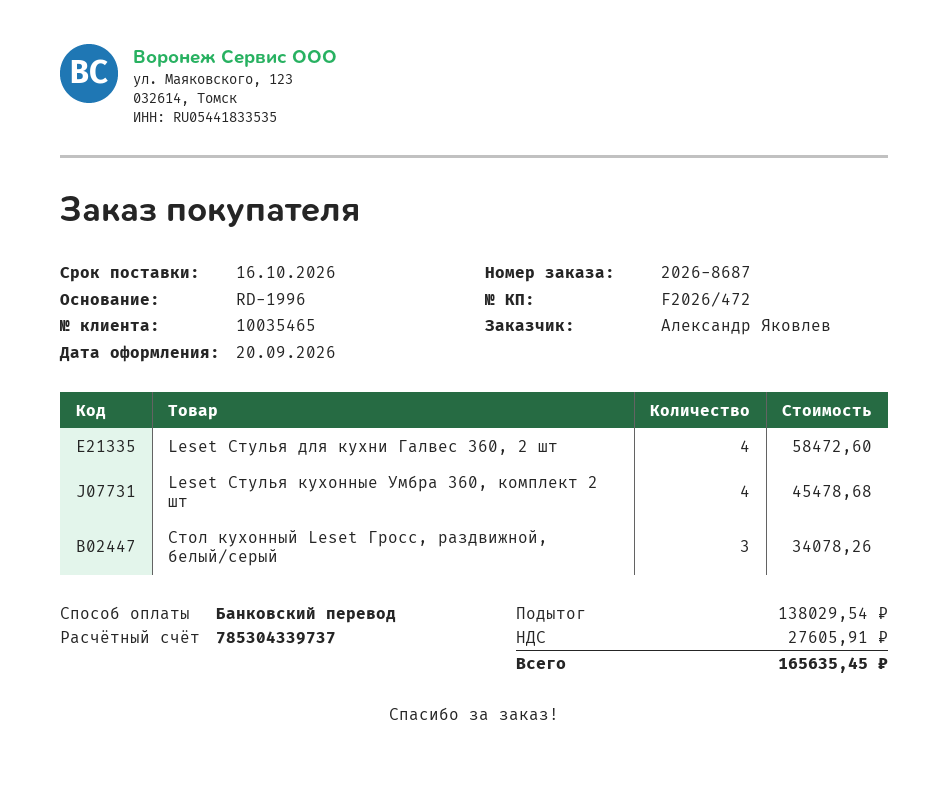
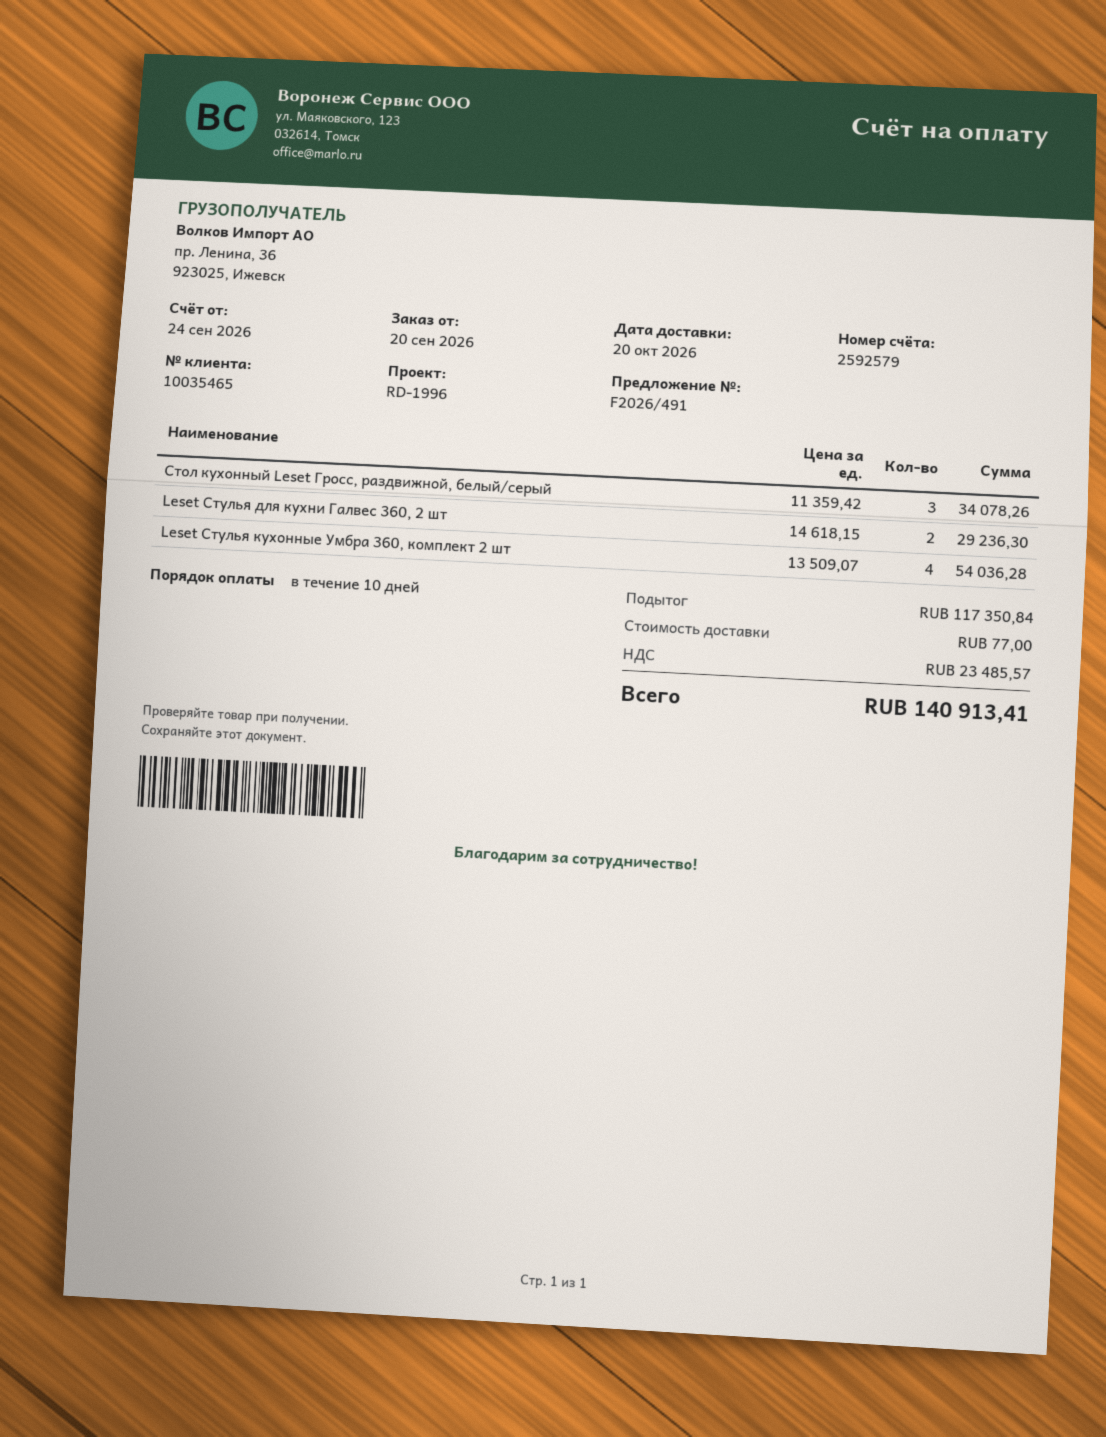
quote number: F2026/472 -> F2026/491
delivery date: 2026-10-16 -> 2026-10-20
Leset Стулья для кухни Галвес 360, 2 шт: 4 for 58472.60 -> 2 for 29236.30
Leset Стулья кухонные Умбра 360, комплект 2 шт: 4 for 45478.68 -> 4 for 54036.28
subtotal: 138029.54 -> 117350.84
shipping: none -> 77.00
tax: 27605.91 -> 23485.57
total: 165635.45 -> 140913.41

